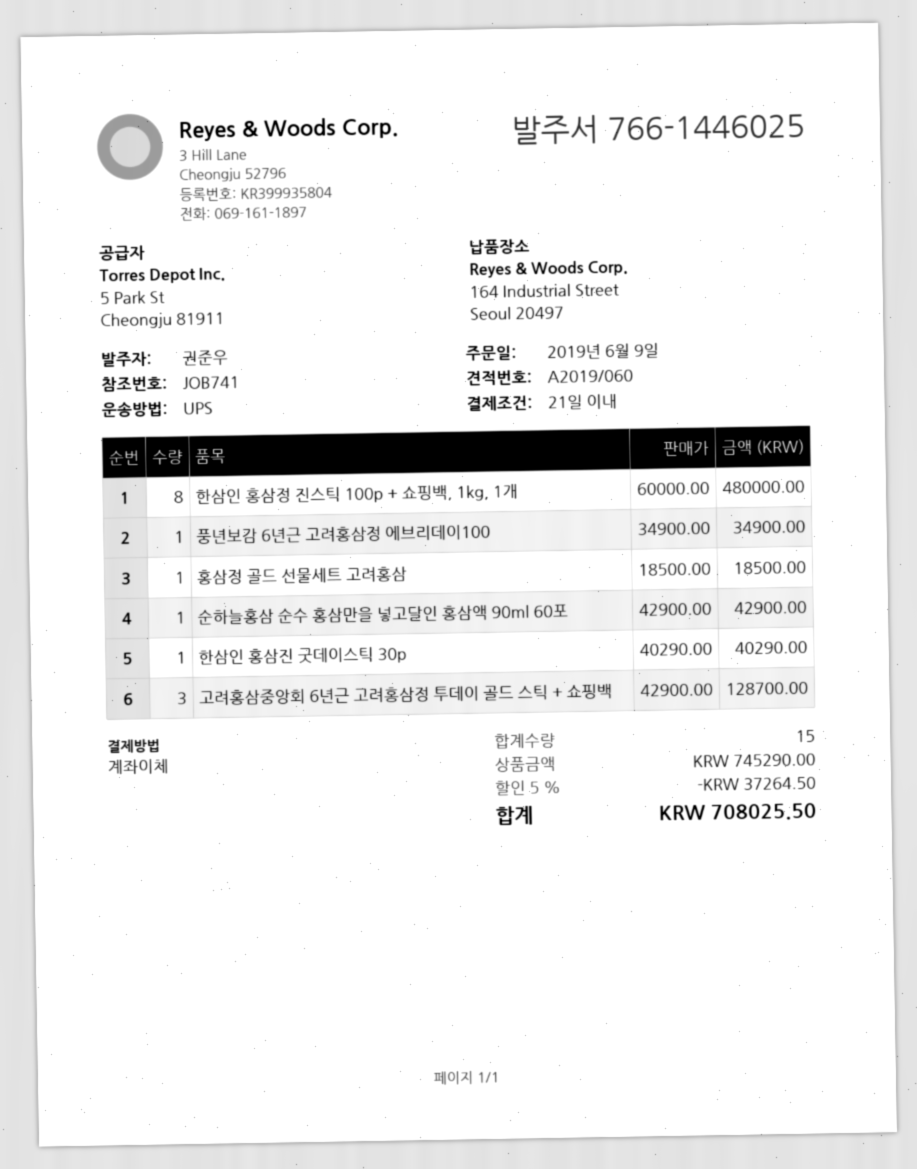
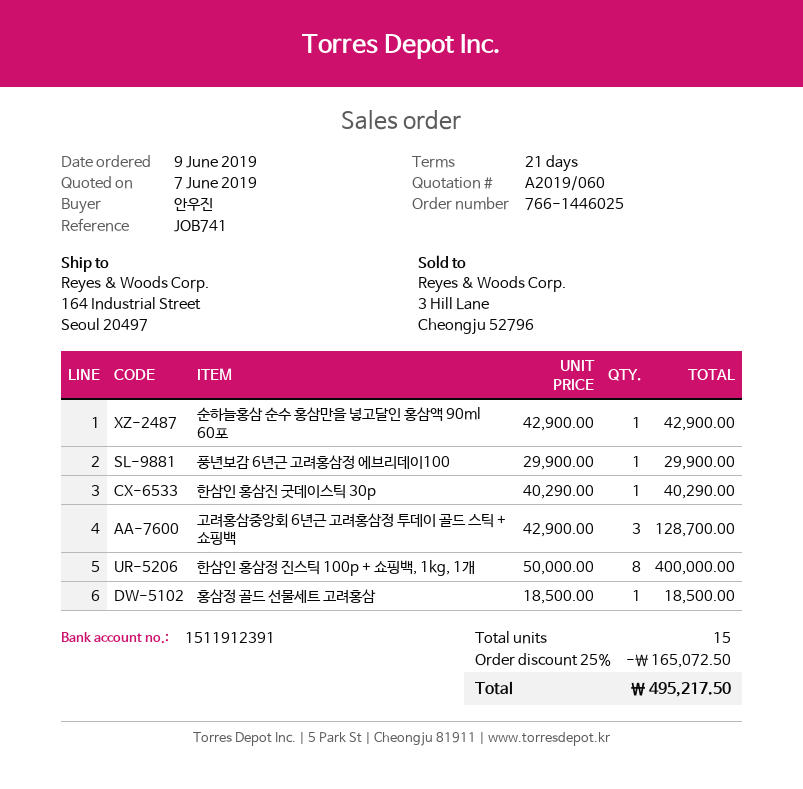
ordered by: 권준우 -> 안우진
한삼인 홍삼정 진스틱 100p + 쇼핑백, 1kg, 1개: 8 x 60000.00 = 480000.00 -> 8 x 50000.00 = 400000.00
풍년보감 6년근 고려홍삼정 에브리데이100: 1 x 34900.00 = 34900.00 -> 1 x 29900.00 = 29900.00
discount: 5% = 37264.50 -> 25% = 165072.50
total: 708025.50 -> 495217.50

